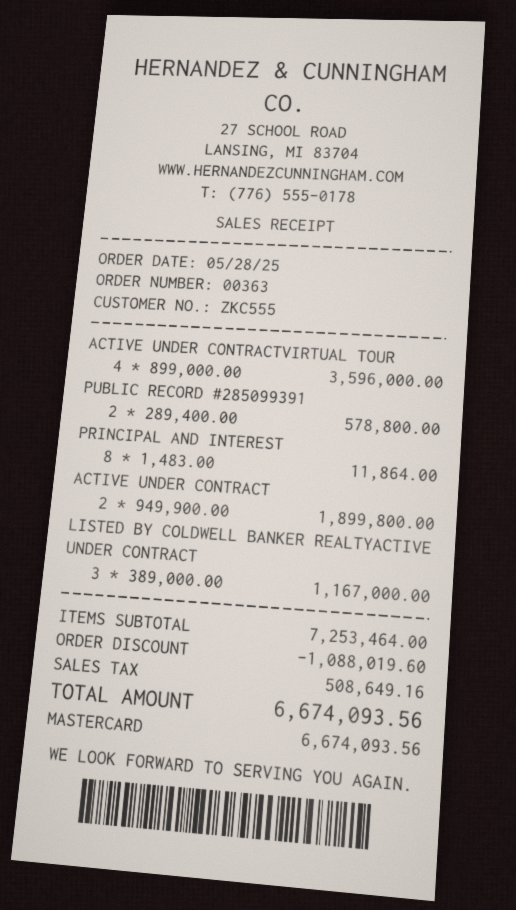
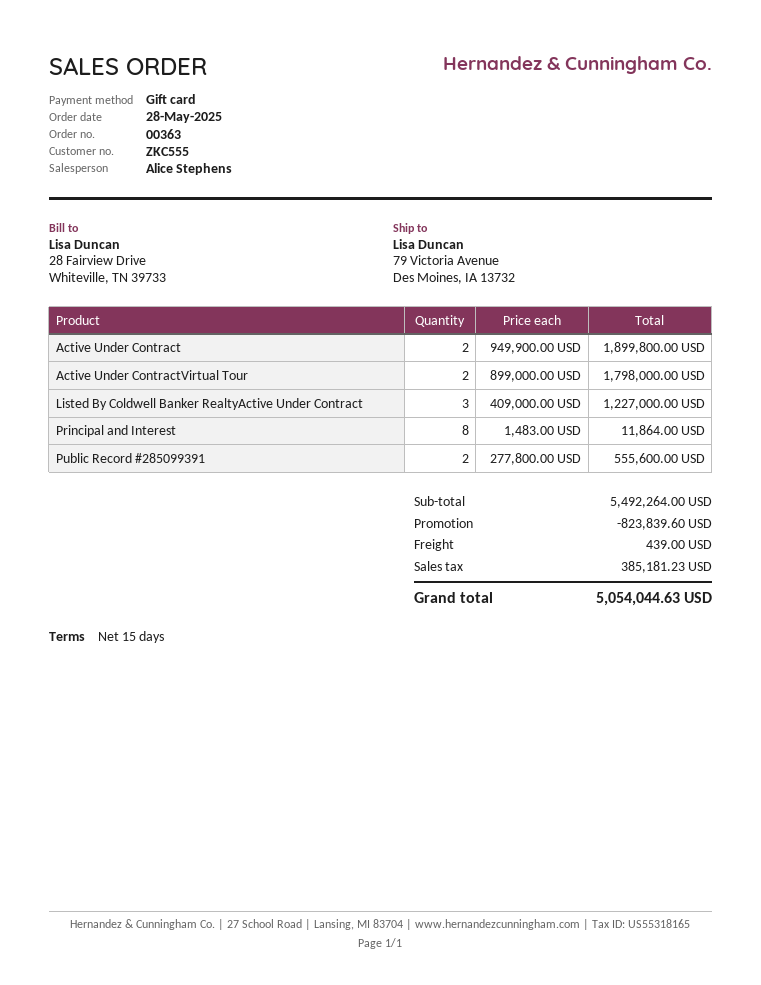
payment method: Mastercard -> gift card
ACTIVE UNDER CONTRACTVIRTUAL TOUR: 4 x 899000.00 = 3596000.00 -> 2 x 899000.00 = 1798000.00
PUBLIC RECORD #285099391: 2 x 289400.00 = 578800.00 -> 2 x 277800.00 = 555600.00
LISTED BY COLDWELL BANKER REALTYACTIVE UNDER CONTRACT: 3 x 389000.00 = 1167000.00 -> 3 x 409000.00 = 1227000.00
subtotal: 7253464.00 -> 5492264.00
discount: 1088019.60 -> 823839.60
shipping: none -> 439.00
tax: 508649.16 -> 385181.23
total: 6674093.56 -> 5054044.63

